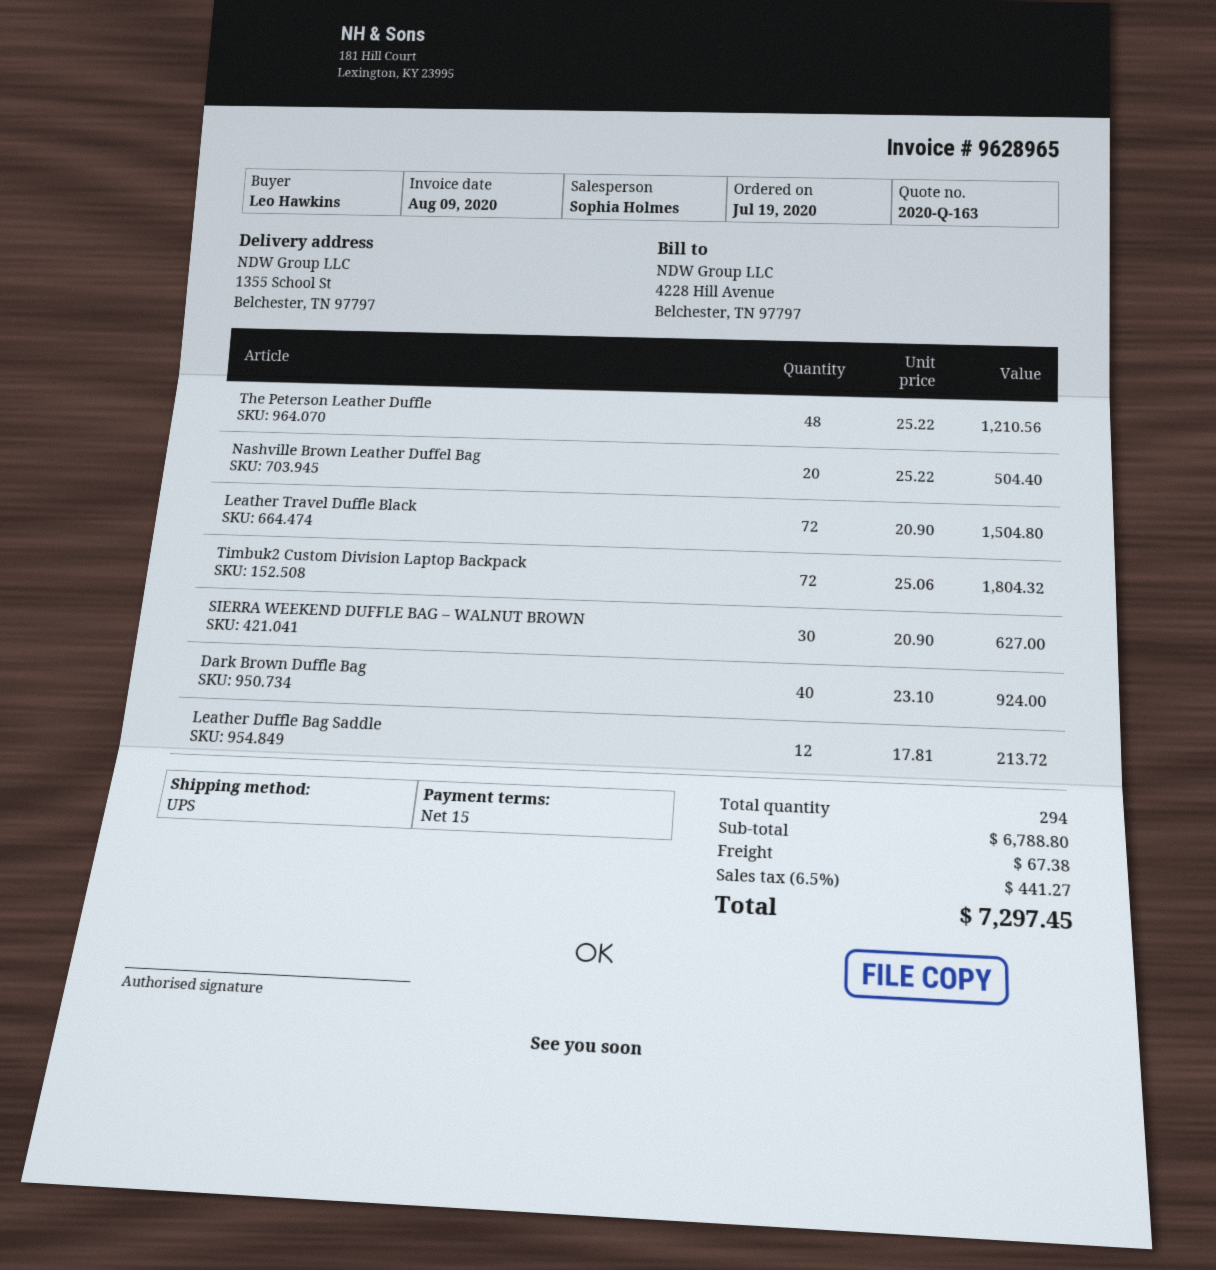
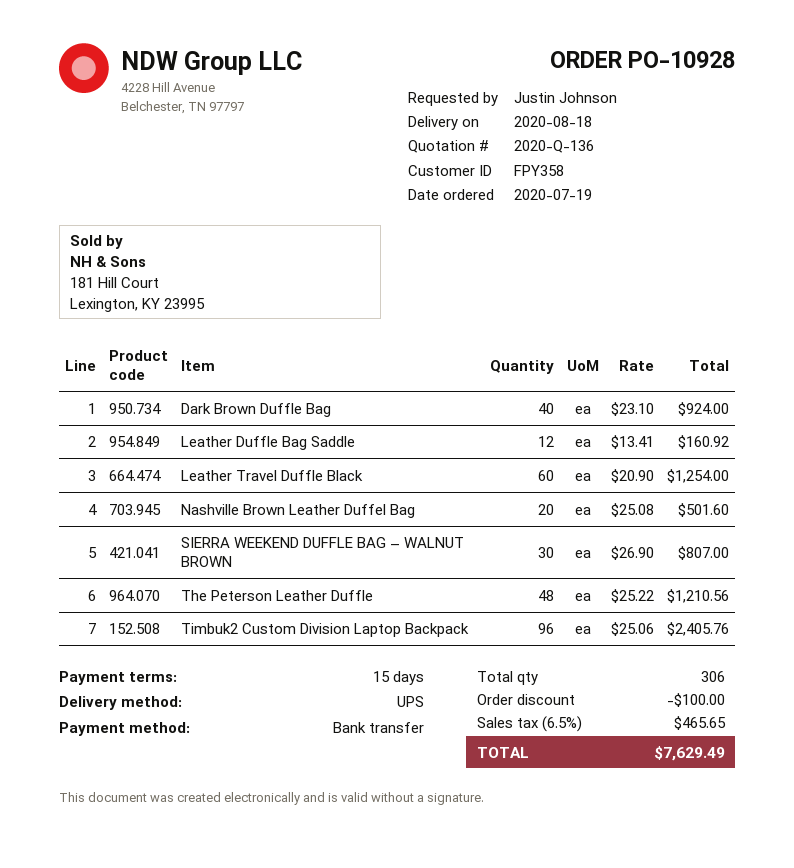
quote number: 2020-Q-163 -> 2020-Q-136
ordered by: Leo Hawkins -> Justin Johnson
Nashville Brown Leather Duffel Bag: 20 x 25.22 = 504.40 -> 20 x 25.08 = 501.60
Leather Travel Duffle Black: 72 x 20.90 = 1504.80 -> 60 x 20.90 = 1254.00
Timbuk2 Custom Division Laptop Backpack: 72 x 25.06 = 1804.32 -> 96 x 25.06 = 2405.76
SIERRA WEEKEND DUFFLE BAG – WALNUT BROWN: 30 x 20.90 = 627.00 -> 30 x 26.90 = 807.00
Leather Duffle Bag Saddle: 12 x 17.81 = 213.72 -> 12 x 13.41 = 160.92
total quantity: 294 -> 306
discount: none -> 100.00
shipping: 67.38 -> none
tax: 6.5% = 441.27 -> 6.5% = 465.65
total: 7297.45 -> 7629.49

